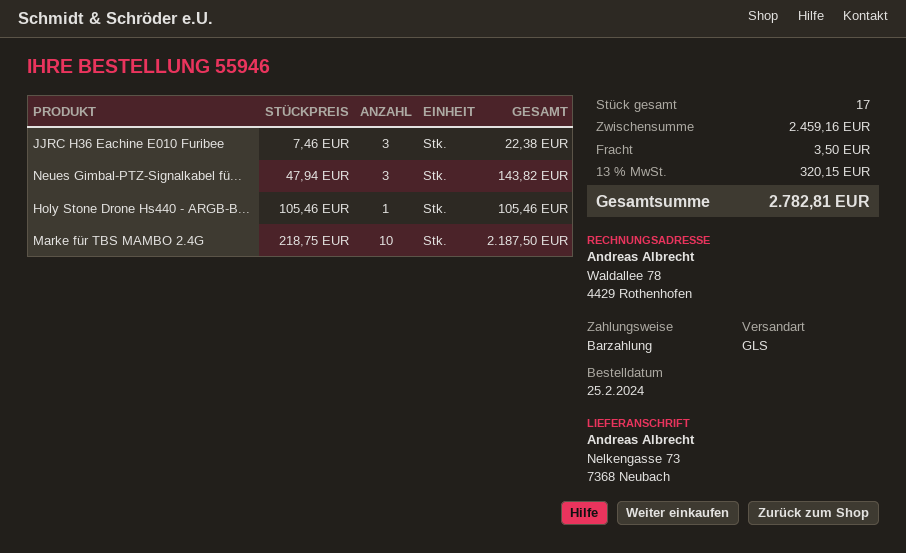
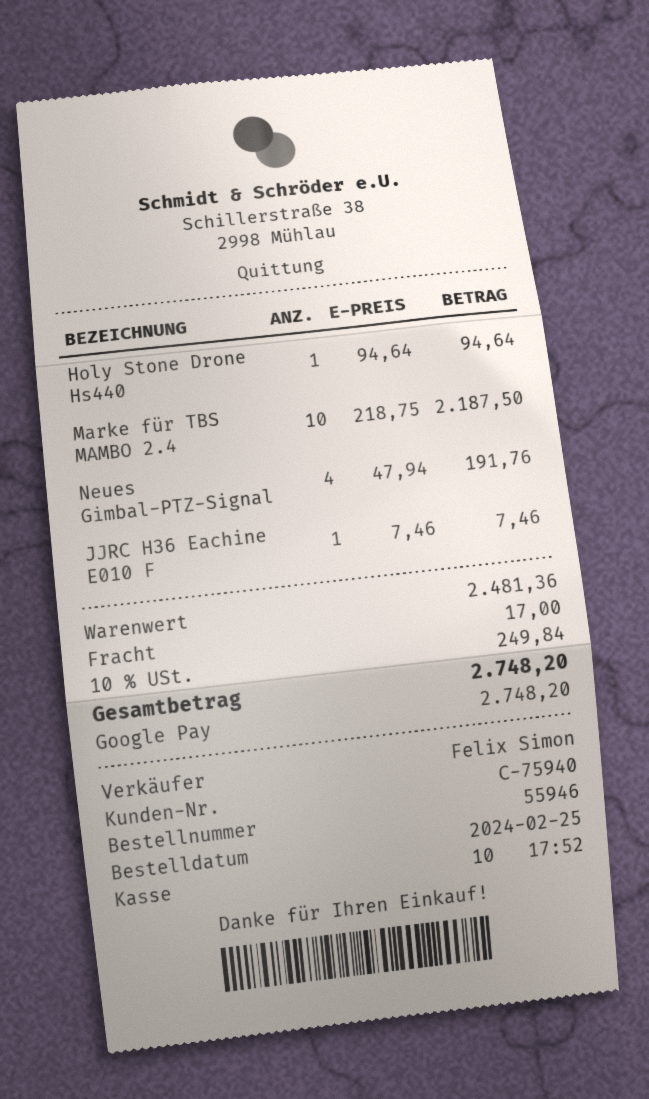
payment method: cash -> Google Pay
JJRC H36 Eachine E010 Furibee: 3 x 7.46 = 22.38 -> 1 x 7.46 = 7.46
Neues Gimbal-PTZ-Signalkabel fü...: 3 x 47.94 = 143.82 -> 4 x 47.94 = 191.76
Holy Stone Drone Hs440 - ARGB-B...: 1 x 105.46 = 105.46 -> 1 x 94.64 = 94.64
subtotal: 2459.16 -> 2481.36
shipping: 3.50 -> 17.00
tax: 13% = 320.15 -> 10% = 249.84
total: 2782.81 -> 2748.20

